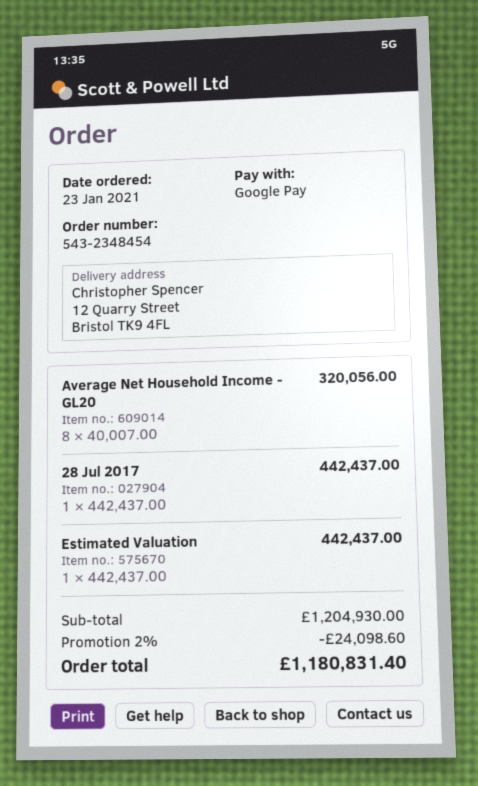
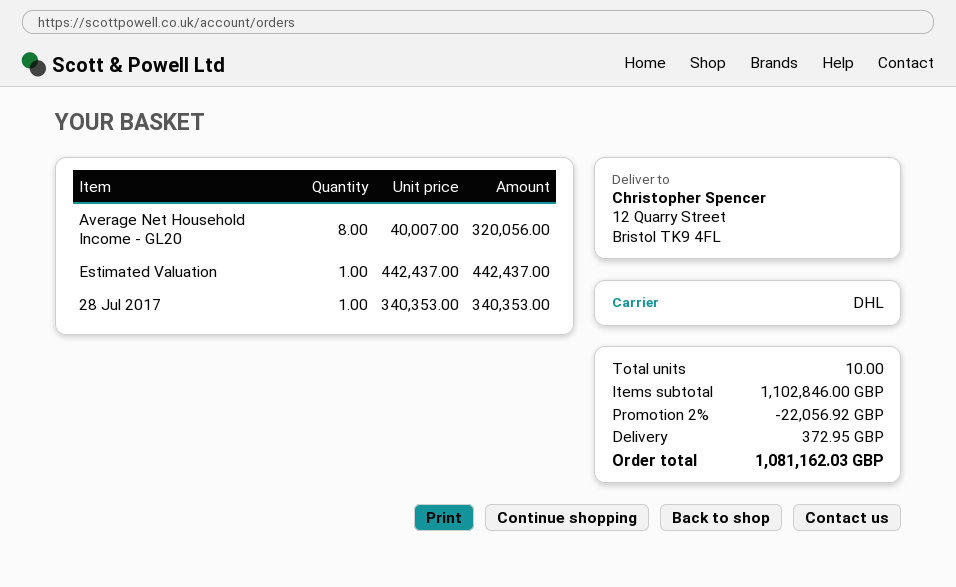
28 Jul 2017: 1 x 442437.00 = 442437.00 -> 1 x 340353.00 = 340353.00
subtotal: 1204930.00 -> 1102846.00
discount: 2% = 24098.60 -> 2% = 22056.92
shipping: none -> 372.95
total: 1180831.40 -> 1081162.03

